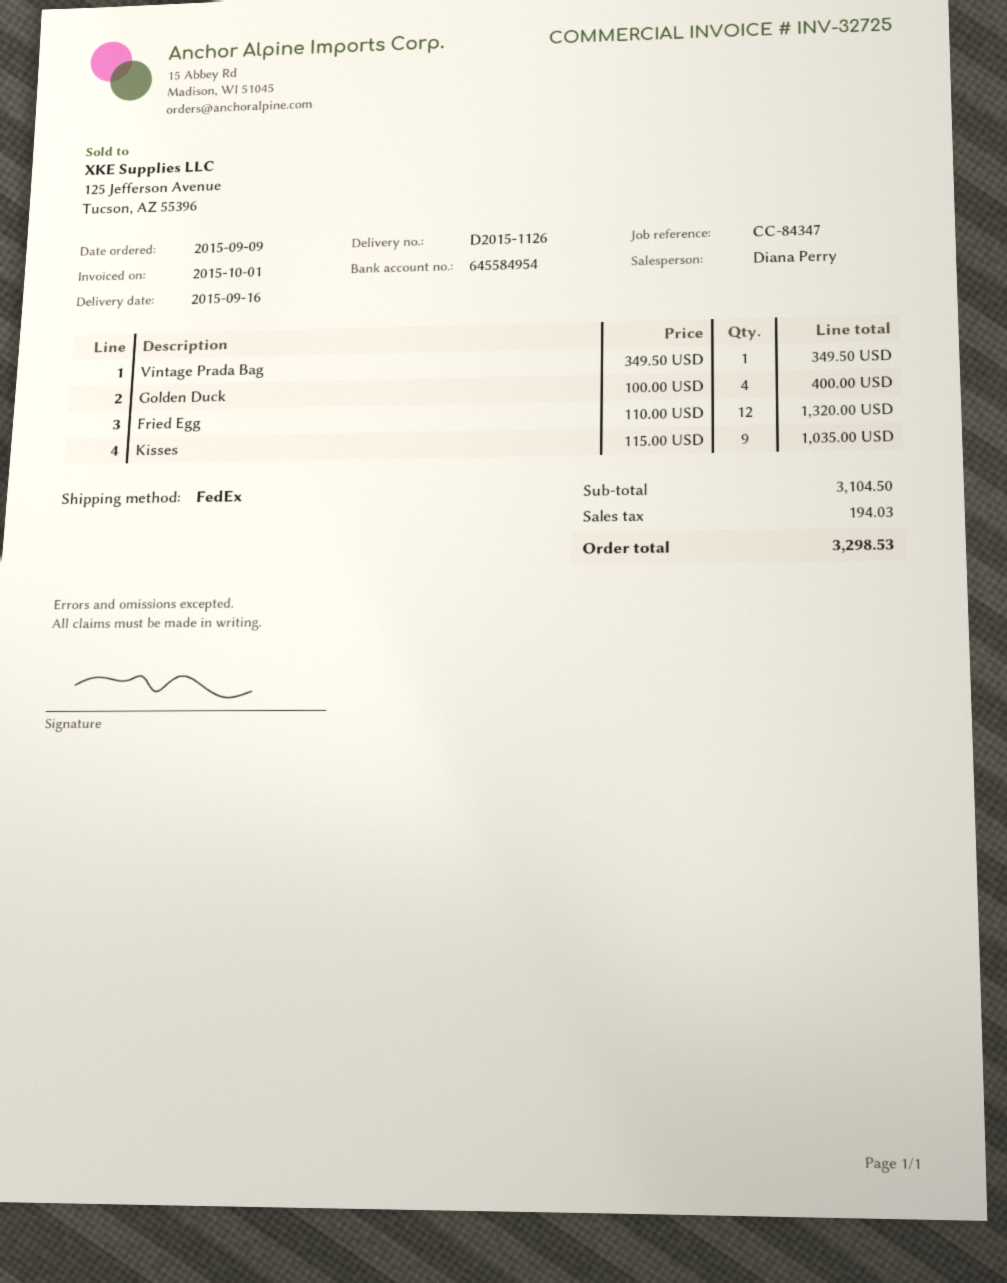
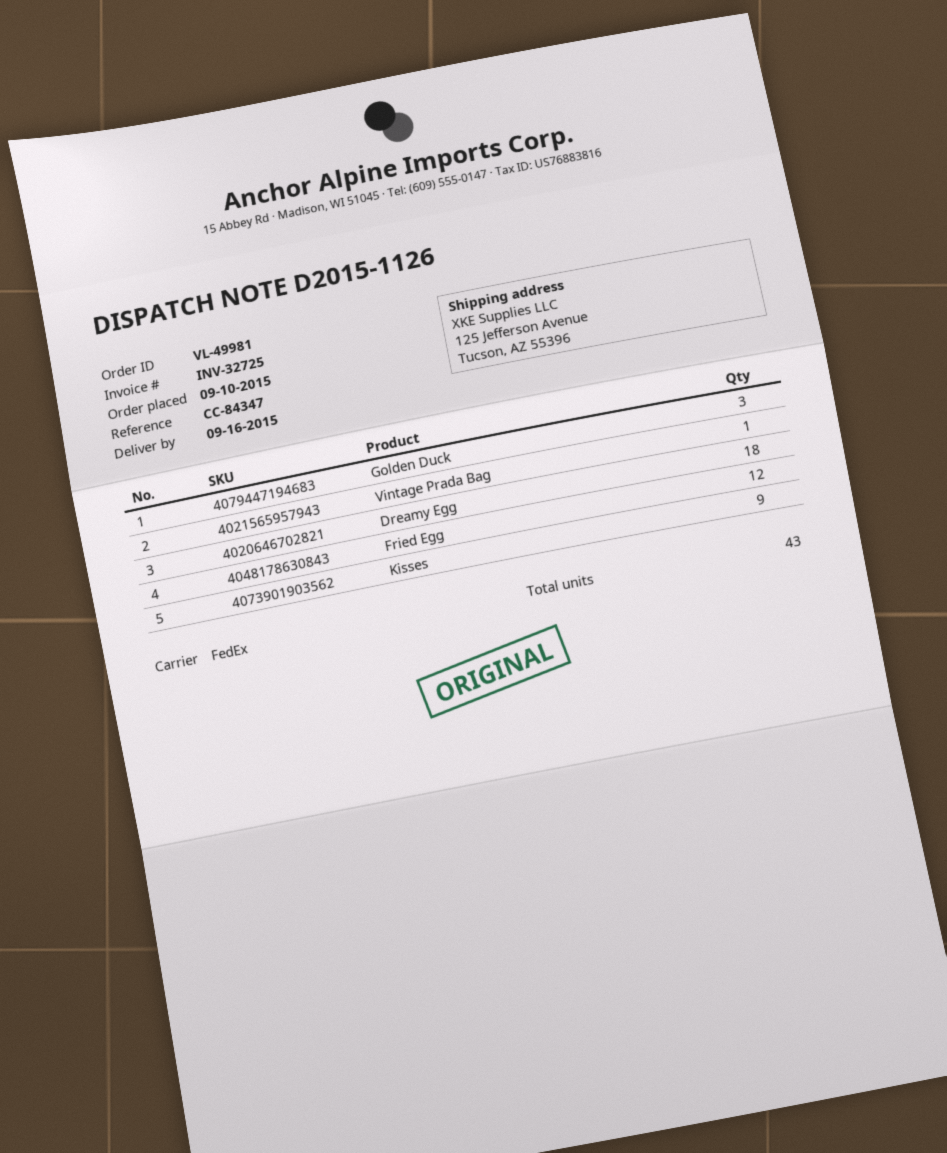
order date: 2015-09-09 -> 2015-09-10
Golden Duck: 4 -> 3
Dreamy Egg: none -> 18

